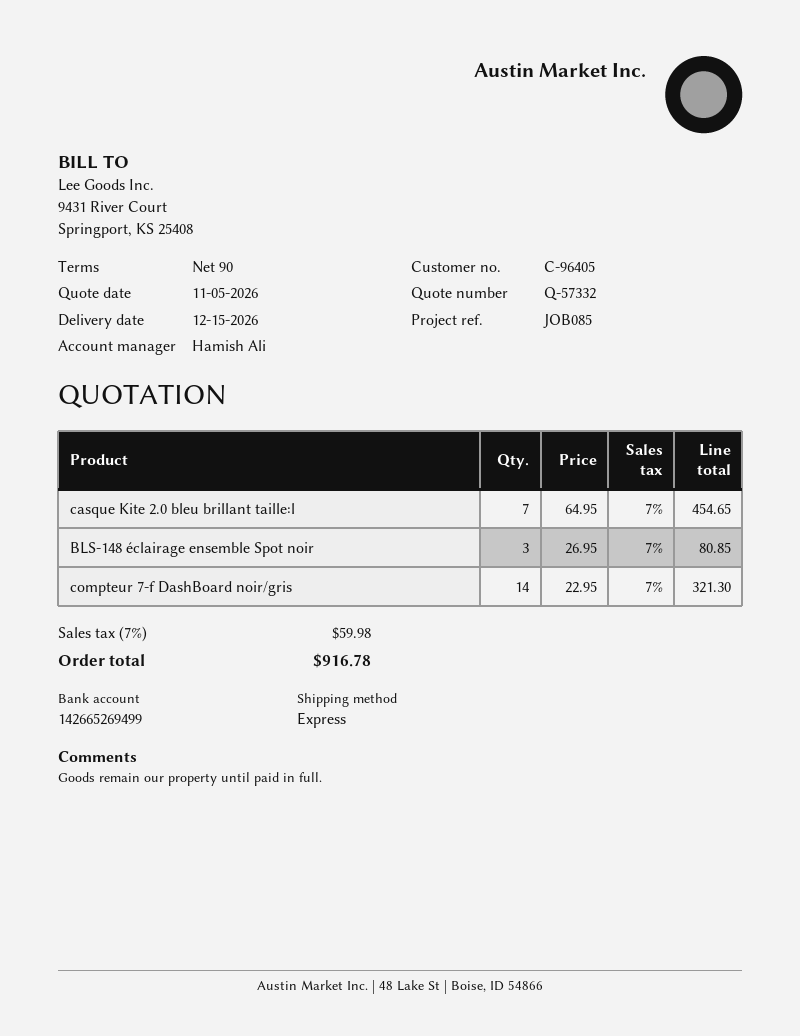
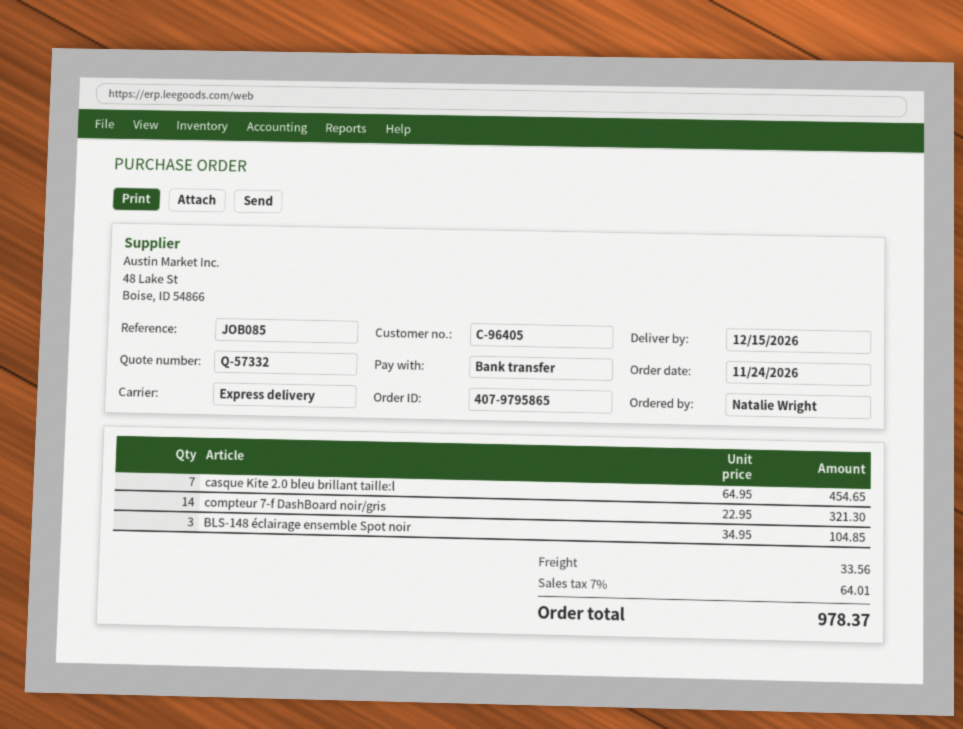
BLS-148 éclairage ensemble Spot noir: 3 x 26.95 = 80.85 -> 3 x 34.95 = 104.85
shipping: none -> 33.56
tax: 7% = 59.98 -> 7% = 64.01
total: 916.78 -> 978.37

